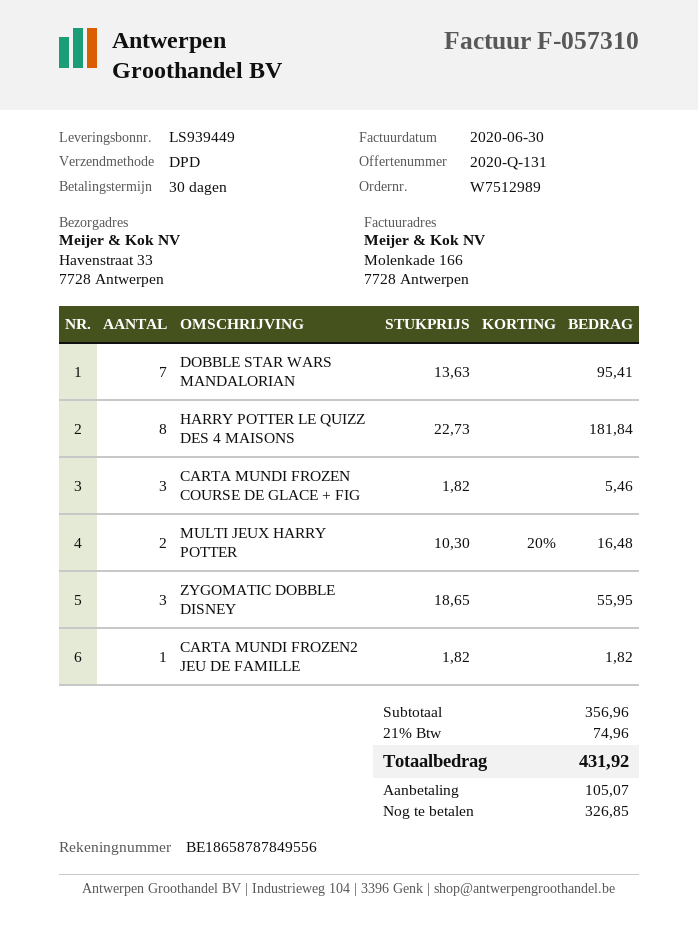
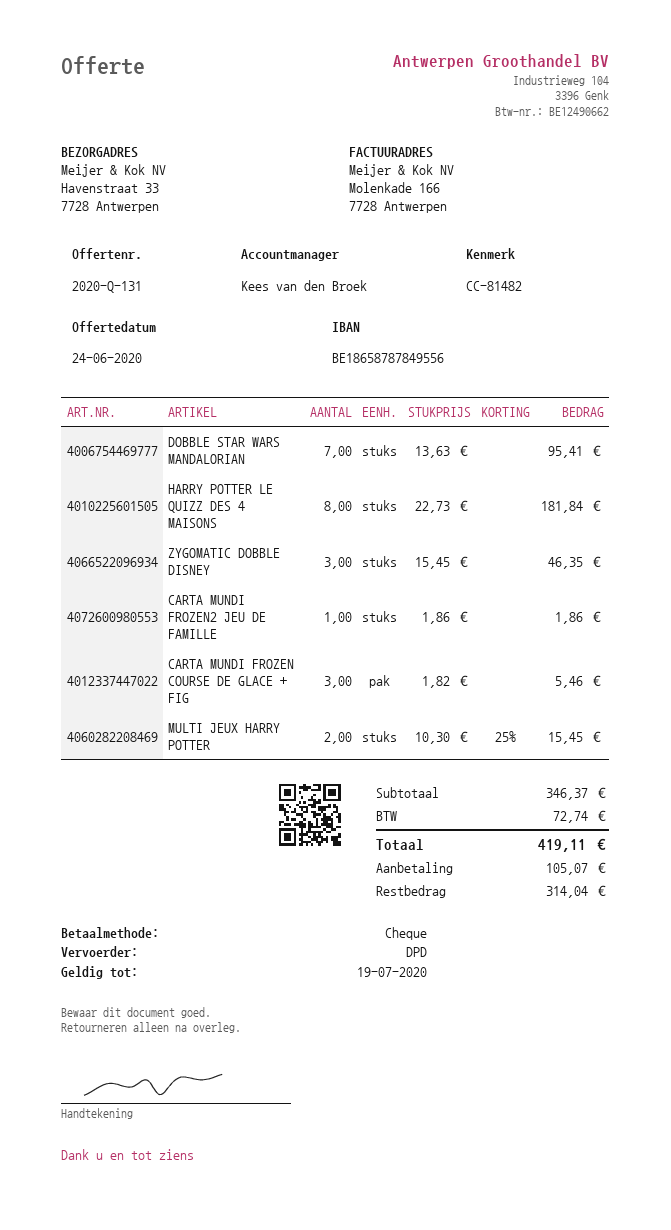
MULTI JEUX HARRY POTTER: 2 x 10.30 - 20% = 16.48 -> 2 x 10.30 - 25% = 15.45
ZYGOMATIC DOBBLE DISNEY: 3 x 18.65 = 55.95 -> 3 x 15.45 = 46.35
CARTA MUNDI FROZEN2 JEU DE FAMILLE: 1 x 1.82 = 1.82 -> 1 x 1.86 = 1.86
subtotal: 356.96 -> 346.37
tax: 74.96 -> 72.74
total: 431.92 -> 419.11
balance: 326.85 -> 314.04

